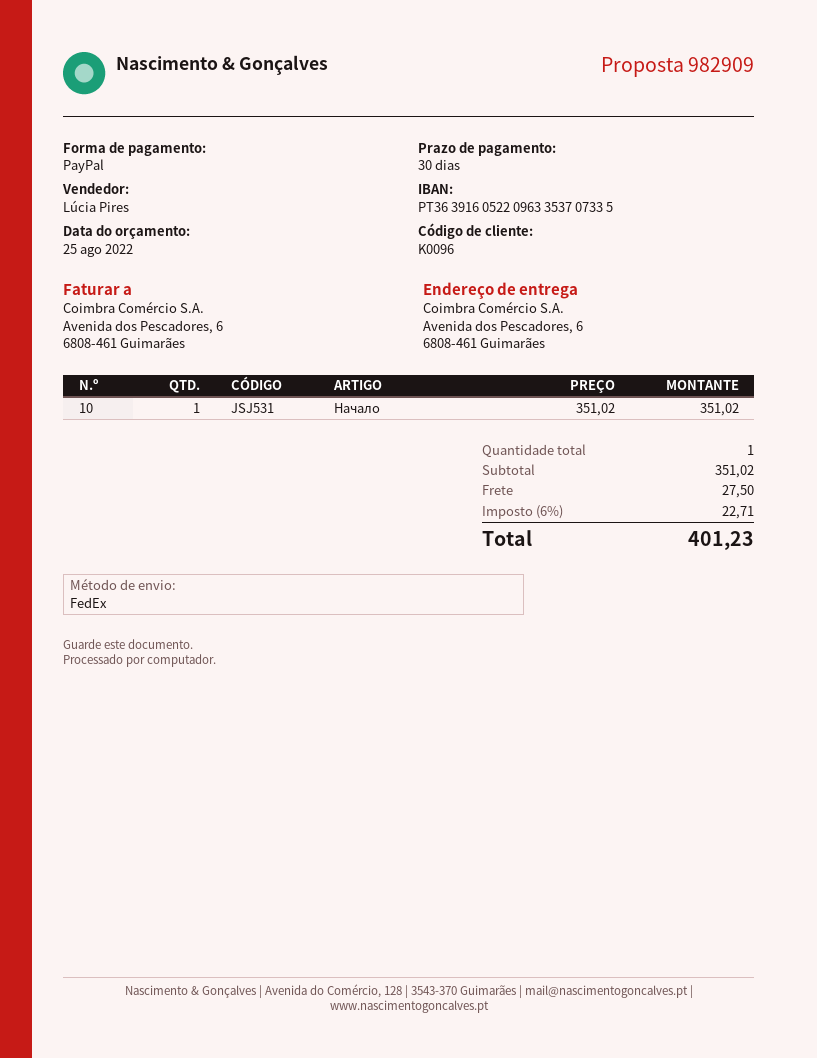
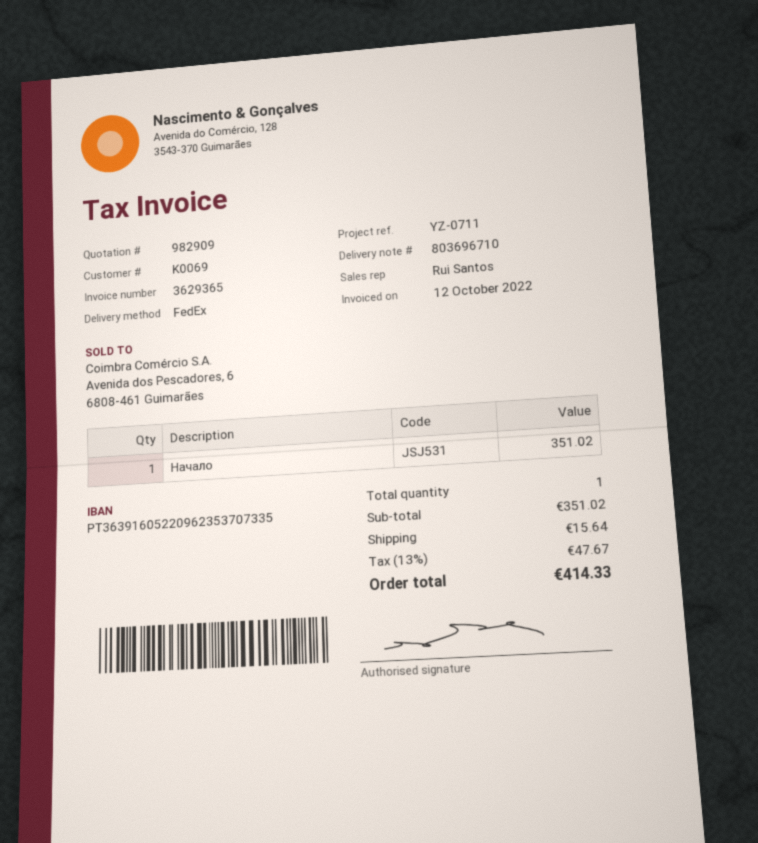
customer number: K0096 -> K0069
sales rep: Lúcia Pires -> Rui Santos
bank account: PT36391605220963353707335 -> PT36391605220962353707335
shipping: 27.50 -> 15.64
tax: 6% = 22.71 -> 13% = 47.67
total: 401.23 -> 414.33

